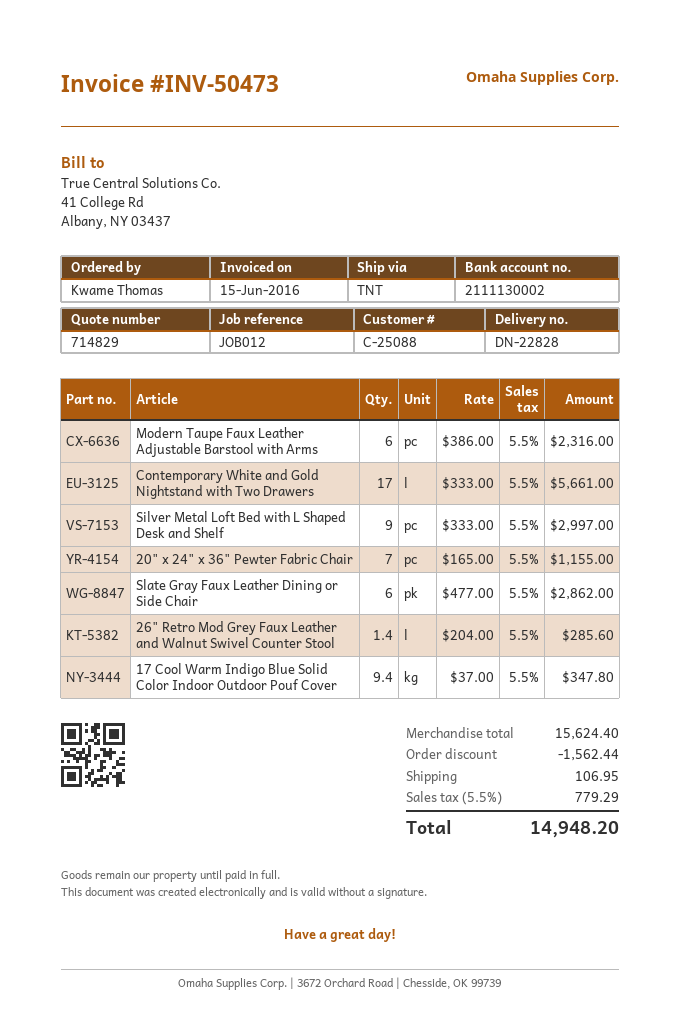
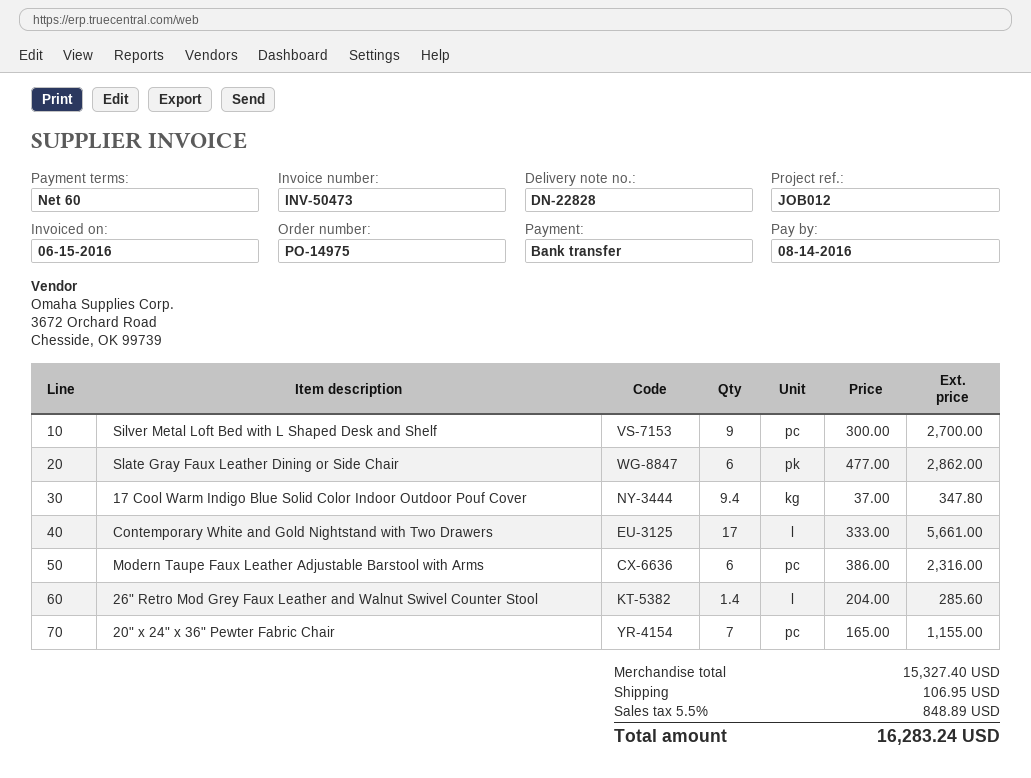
Silver Metal Loft Bed with L Shaped Desk and Shelf: 9 x 333.00 = 2997.00 -> 9 x 300.00 = 2700.00
subtotal: 15624.40 -> 15327.40
discount: 1562.44 -> none
tax: 5.5% = 779.29 -> 5.5% = 848.89
total: 14948.20 -> 16283.24

